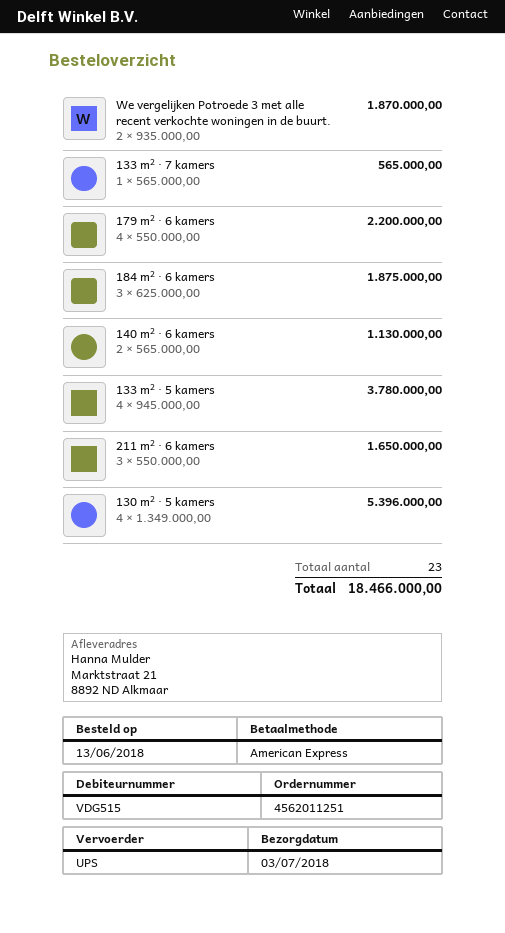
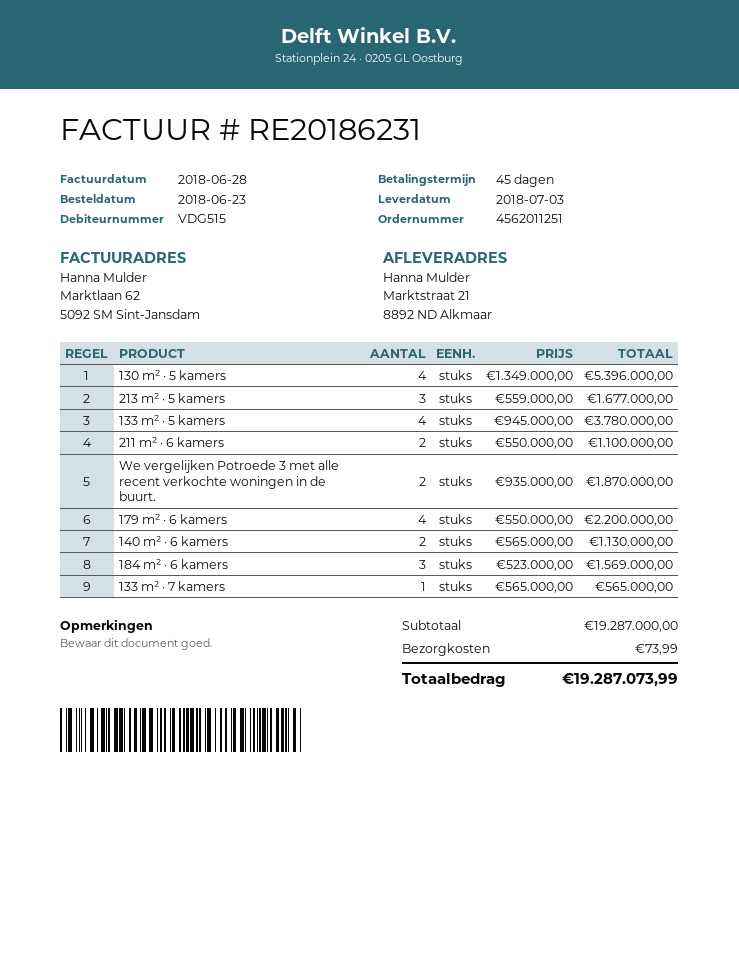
order date: 2018-06-13 -> 2018-06-23
184 m² · 6 kamers: 3 x 625000.00 = 1875000.00 -> 3 x 523000.00 = 1569000.00
211 m² · 6 kamers: 3 x 550000.00 = 1650000.00 -> 2 x 550000.00 = 1100000.00
213 m² · 5 kamers: none -> 3 x 559000.00 = 1677000.00
shipping: none -> 73.99
total: 18466000.00 -> 19287073.99

